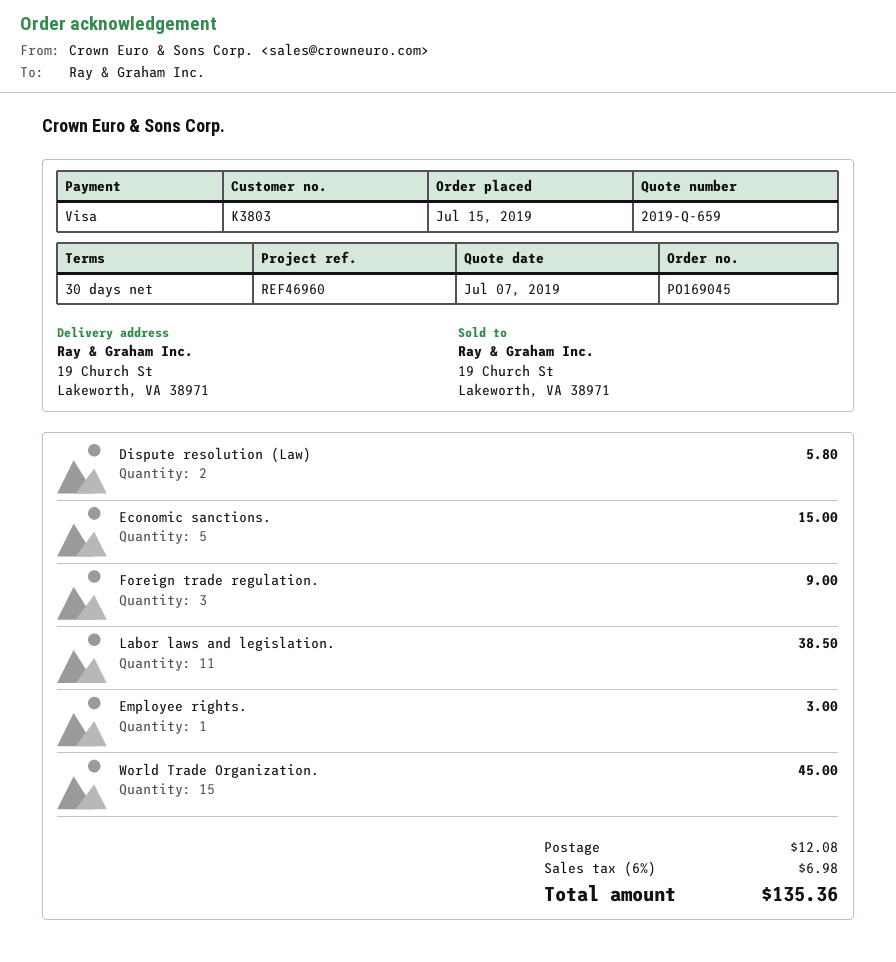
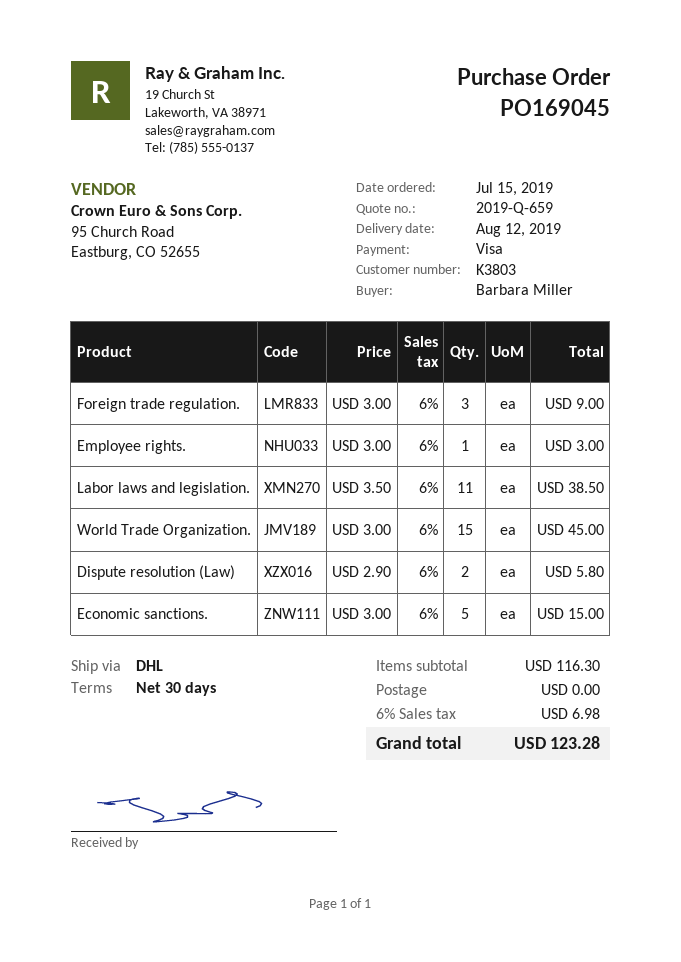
shipping: 12.08 -> 0.00
total: 135.36 -> 123.28

